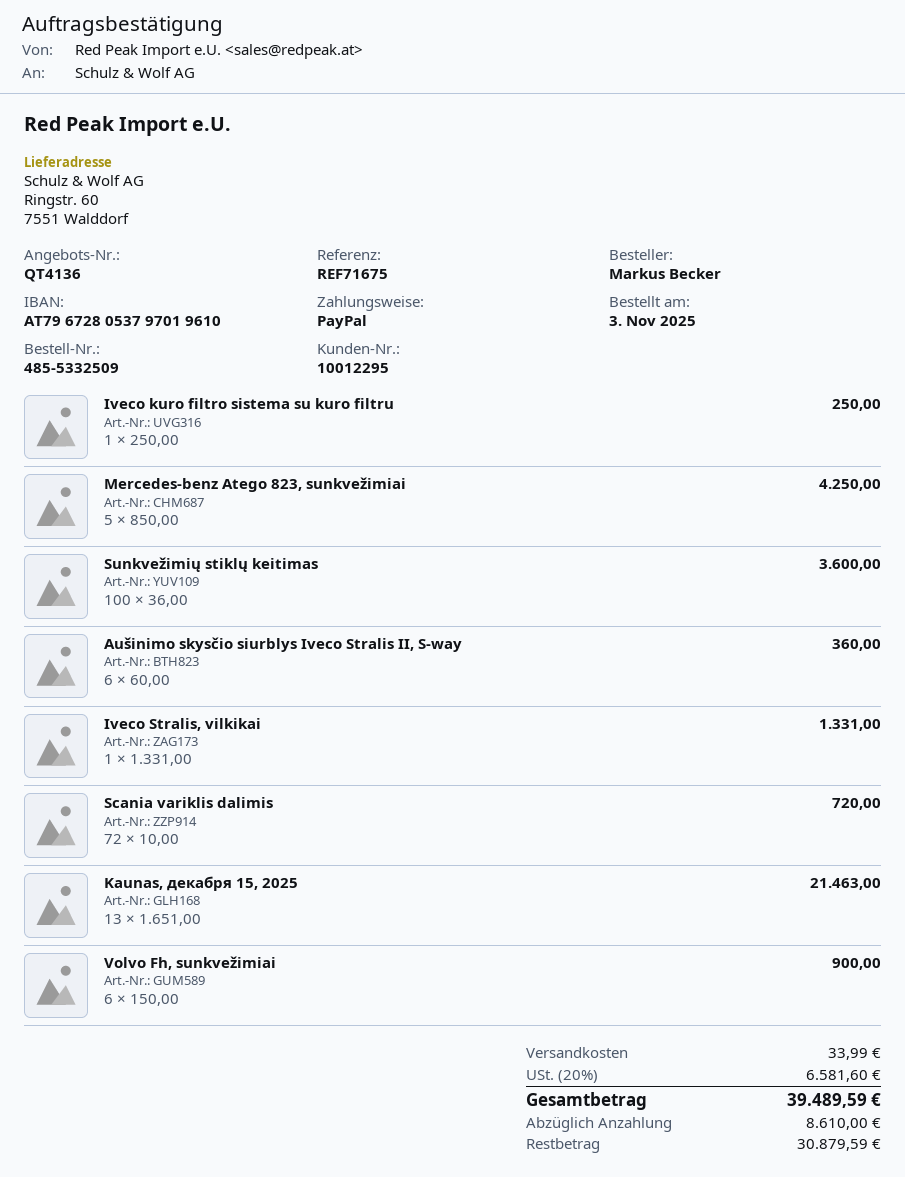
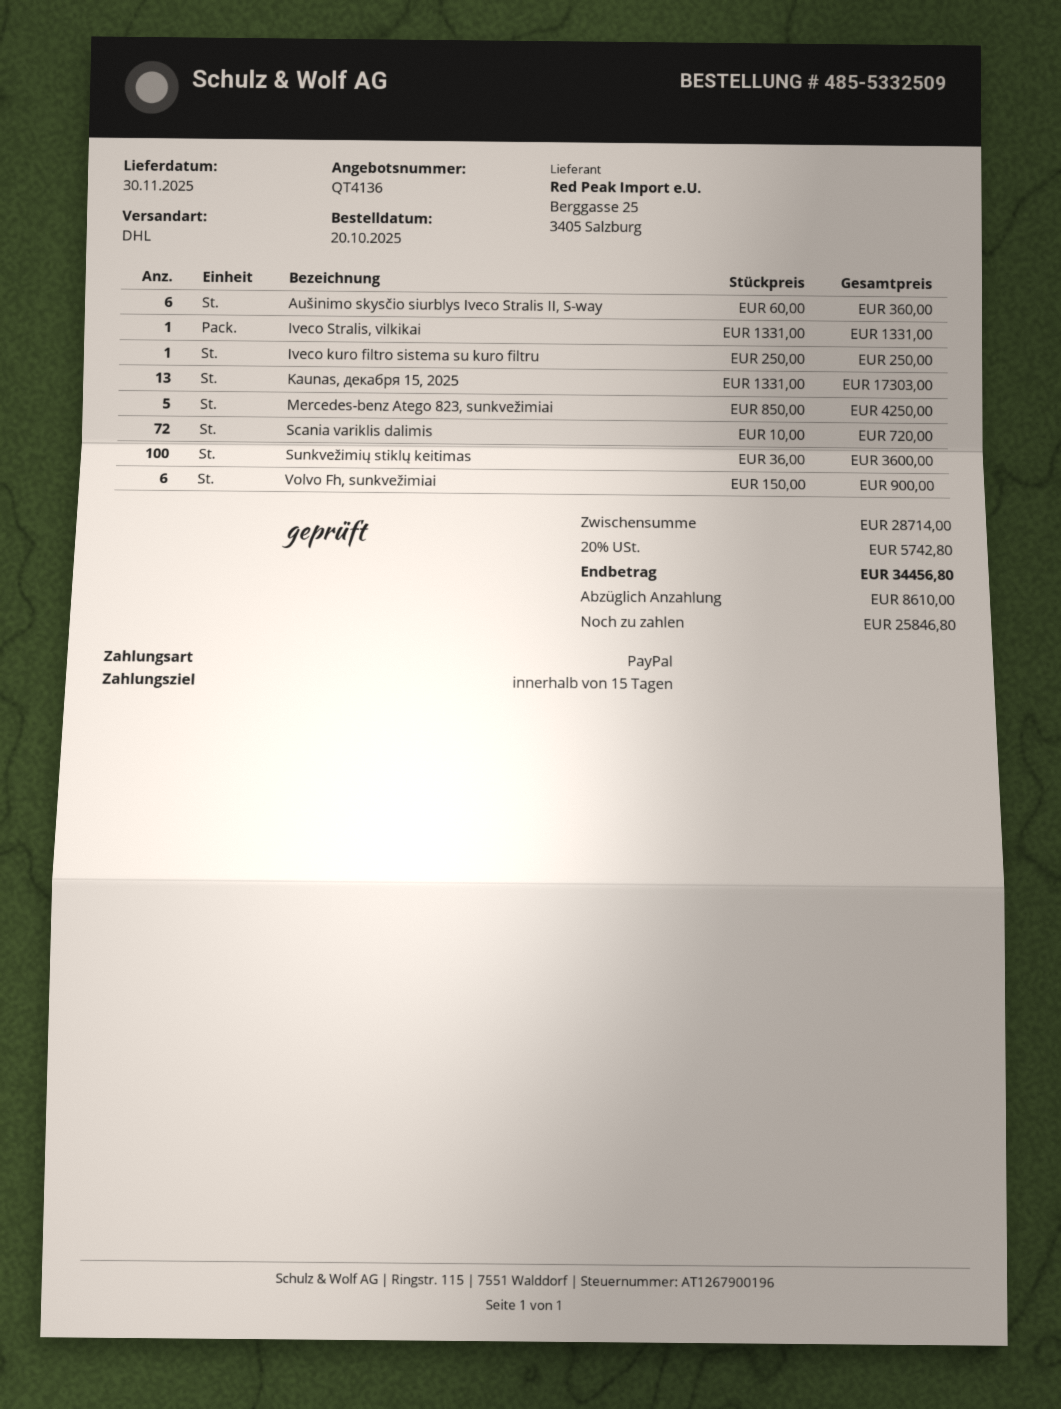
order date: 2025-11-03 -> 2025-10-20
Kaunas, декабря 15, 2025: 13 x 1651.00 = 21463.00 -> 13 x 1331.00 = 17303.00
shipping: 33.99 -> none
tax: 20% = 6581.60 -> 20% = 5742.80
total: 39489.59 -> 34456.80
balance: 30879.59 -> 25846.80

